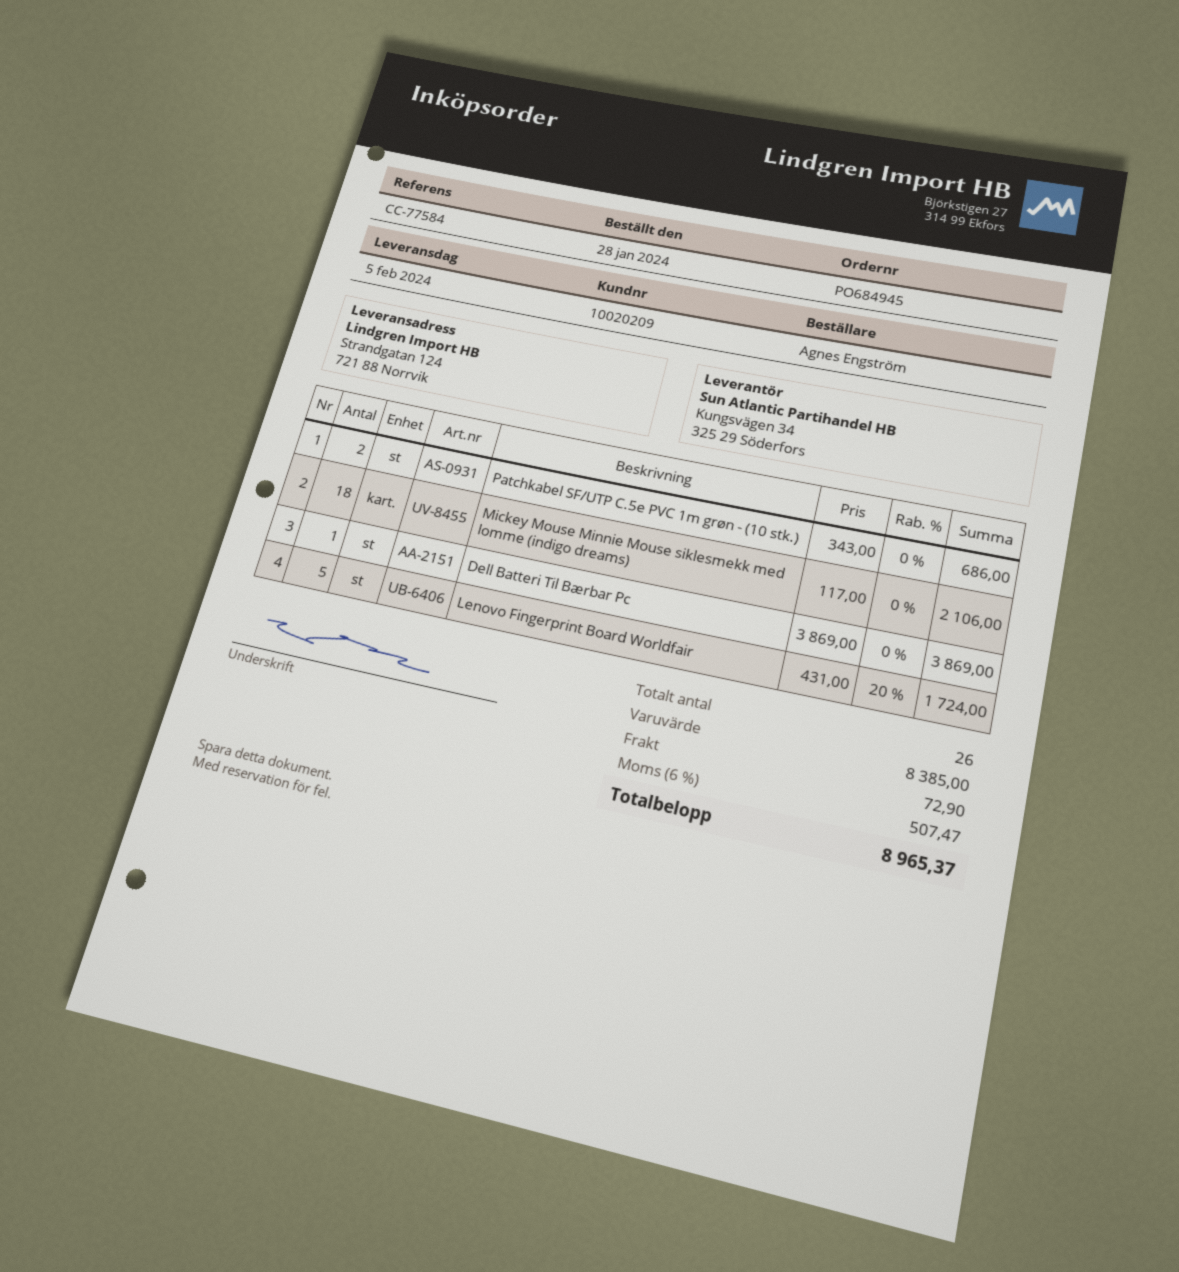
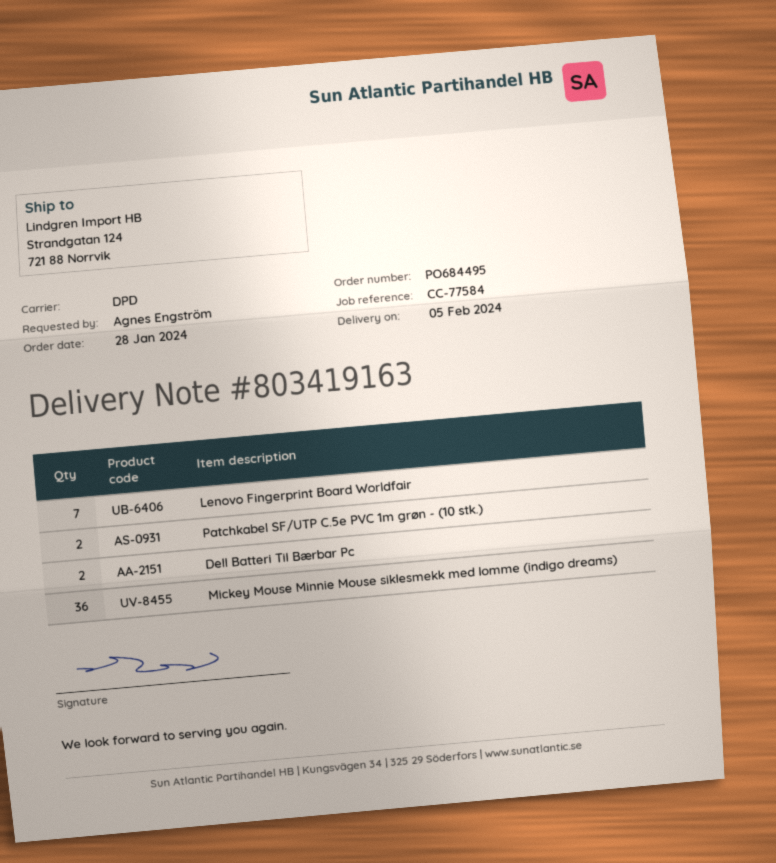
order number: PO684945 -> PO684495
Mickey Mouse Minnie Mouse siklesmekk med lomme (indigo dreams): 18 -> 36
Dell Batteri Til Bærbar Pc: 1 -> 2
Lenovo Fingerprint Board Worldfair: 5 -> 7

